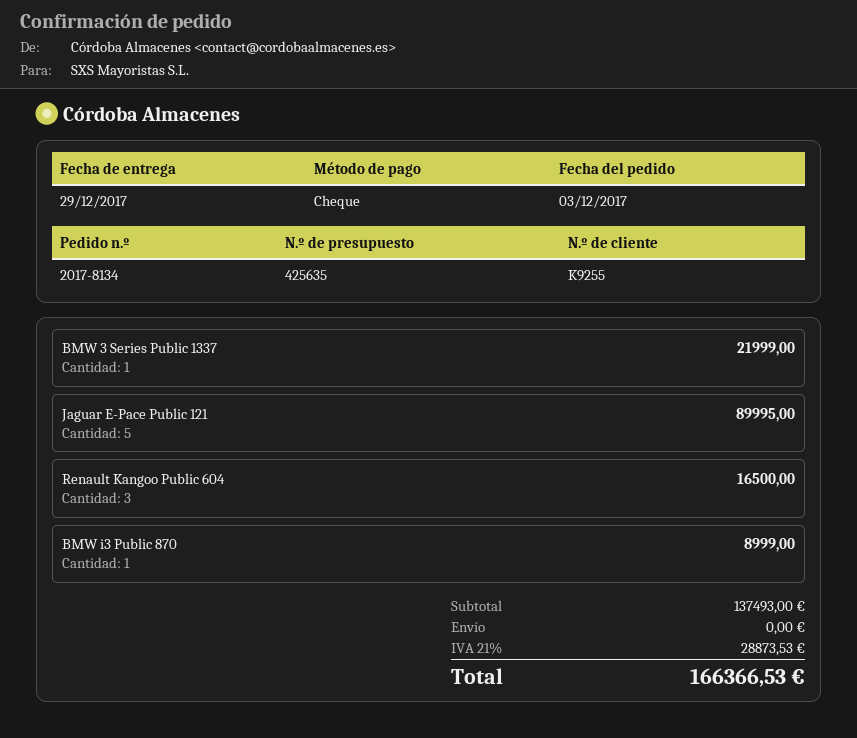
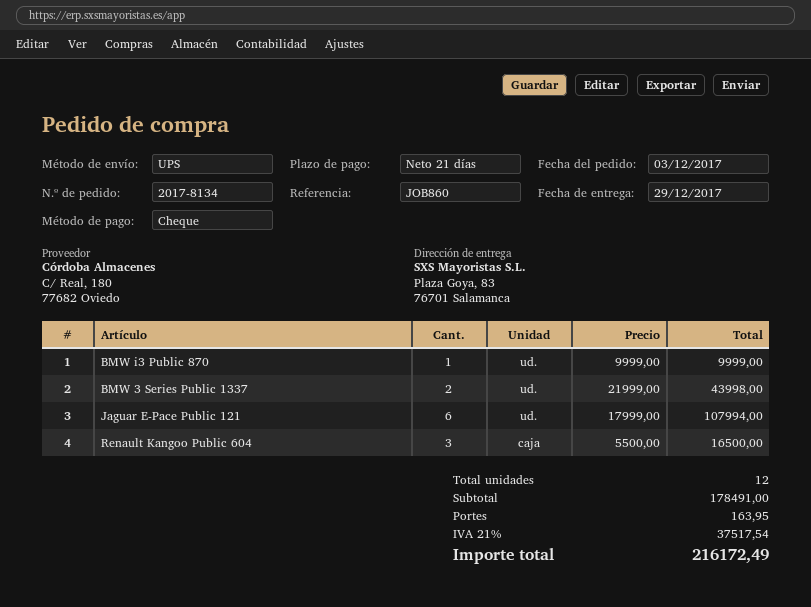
BMW 3 Series Public 1337: 1 for 21999.00 -> 2 for 43998.00
Jaguar E-Pace Public 121: 5 for 89995.00 -> 6 for 107994.00
BMW i3 Public 870: 1 for 8999.00 -> 1 for 9999.00
subtotal: 137493.00 -> 178491.00
shipping: 0.00 -> 163.95
tax: 21% = 28873.53 -> 21% = 37517.54
total: 166366.53 -> 216172.49

